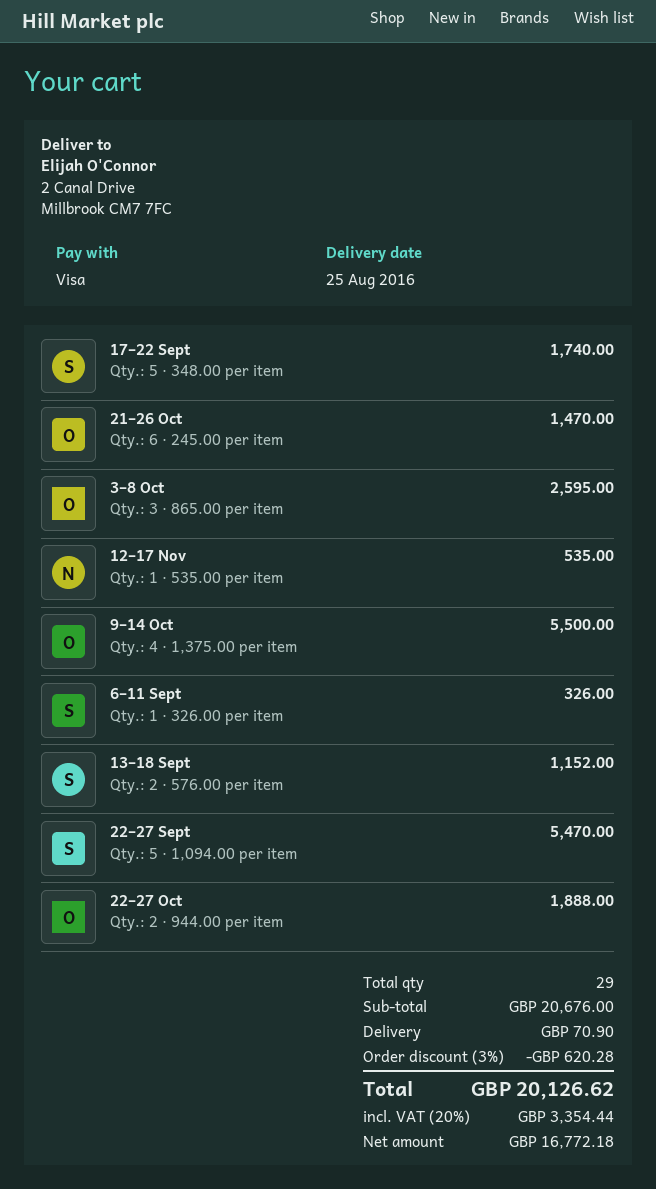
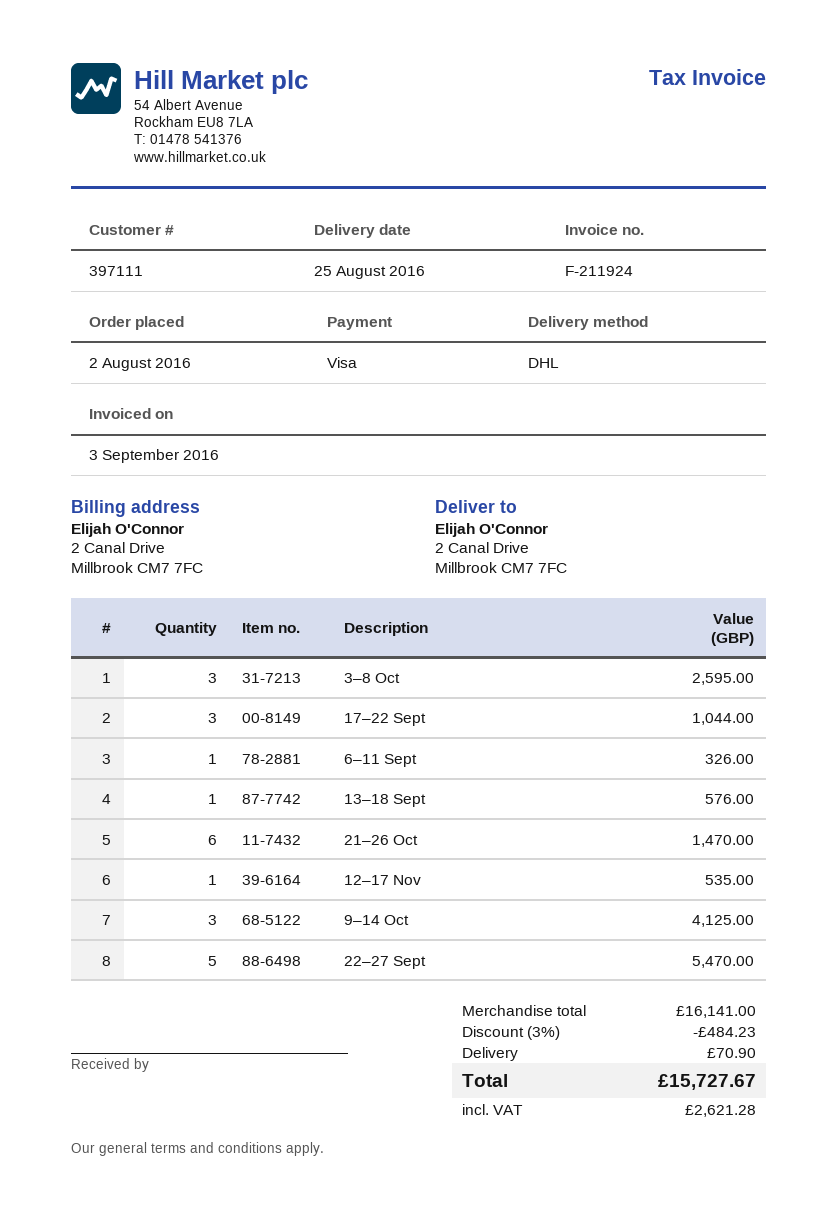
17–22 Sept: 5 for 1740.00 -> 3 for 1044.00
9–14 Oct: 4 for 5500.00 -> 3 for 4125.00
13–18 Sept: 2 for 1152.00 -> 1 for 576.00
22–27 Oct: 2 for 1888.00 -> none
subtotal: 20676.00 -> 16141.00
discount: 3% = 620.28 -> 3% = 484.23
tax: 3354.44 -> 2621.28
total: 20126.62 -> 15727.67

